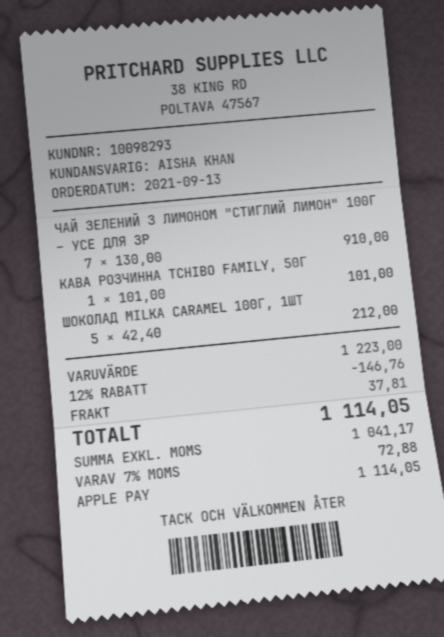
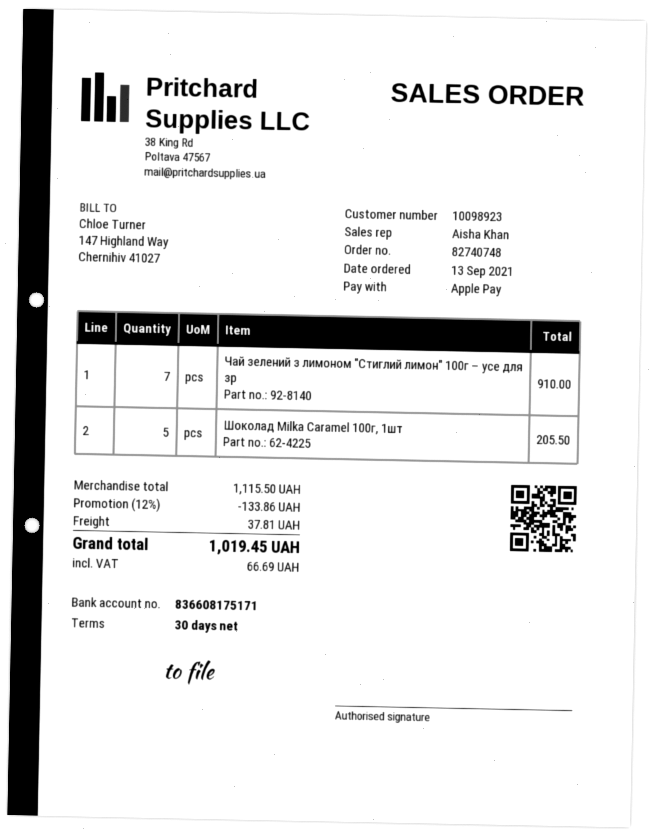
customer number: 10098293 -> 10098923
КАВА РОЗЧИННА TCHIBO FAMILY, 50Г: 1 for 101.00 -> none
ШОКОЛАД MILKA CARAMEL 100Г, 1ШТ: 5 for 212.00 -> 5 for 205.50
subtotal: 1223.00 -> 1115.50
discount: 12% = 146.76 -> 12% = 133.86
tax: 72.88 -> 66.69
total: 1114.05 -> 1019.45

